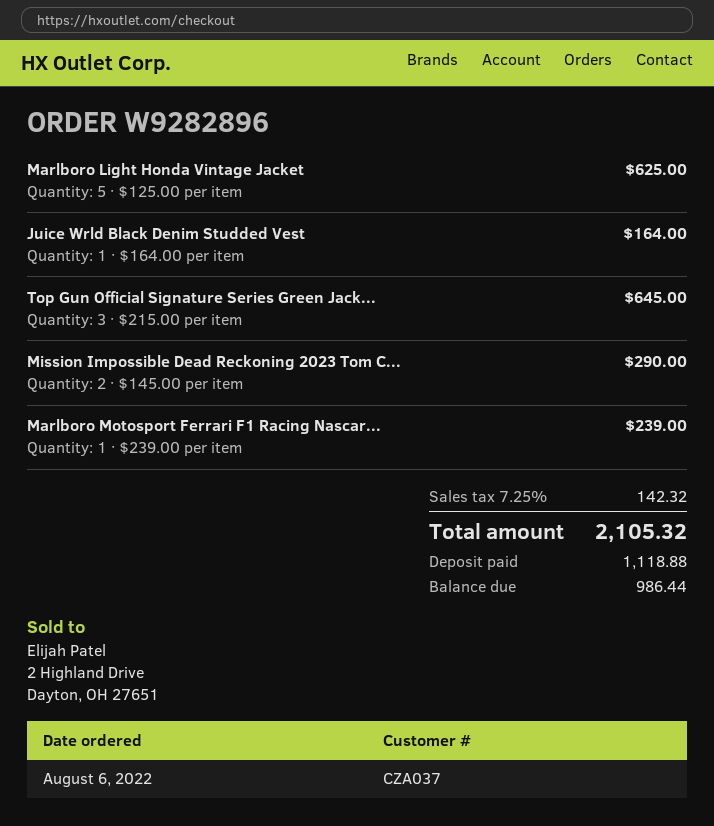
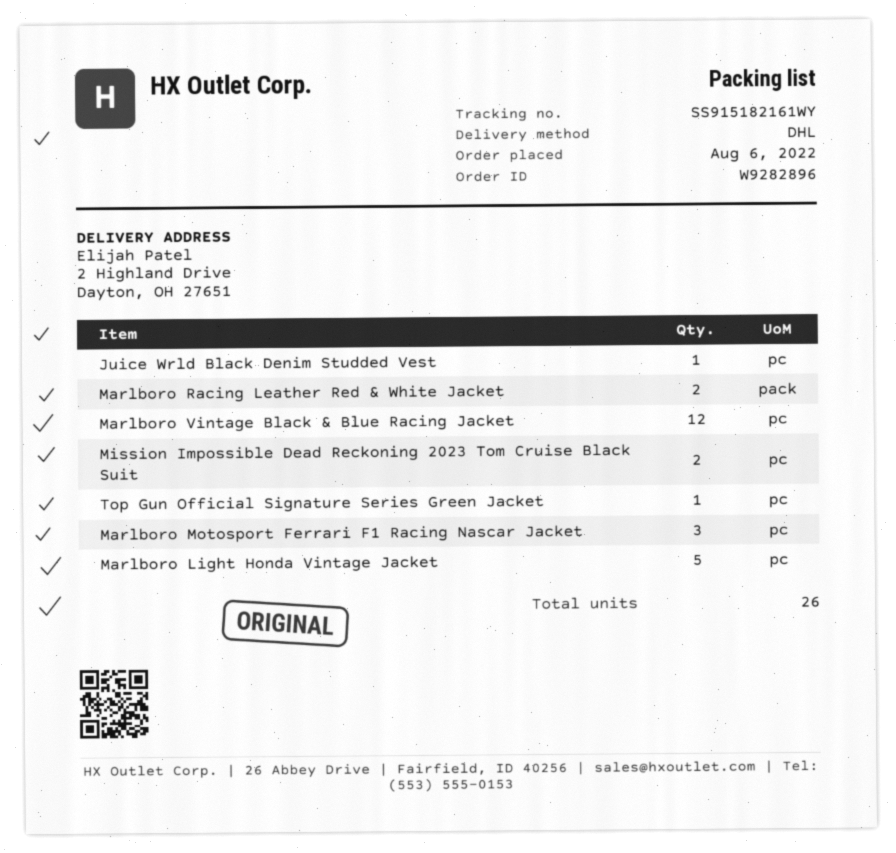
Top Gun Official Signature Series Green Jack...: 3 -> 1
Marlboro Motosport Ferrari F1 Racing Nascar...: 1 -> 3
Marlboro Racing Leather Red & White Jacket: none -> 2
Marlboro Vintage Black & Blue Racing Jacket: none -> 12

